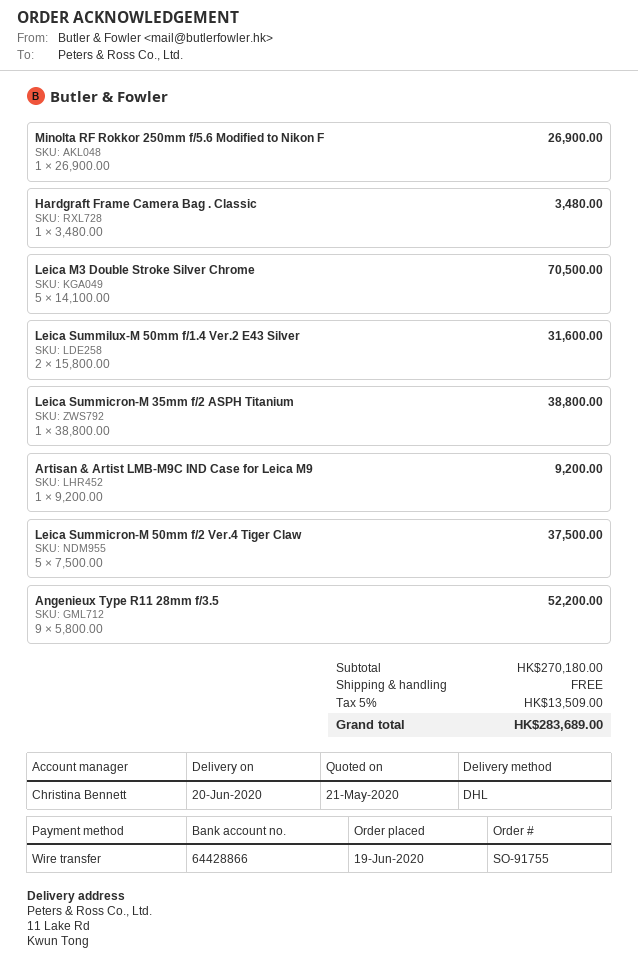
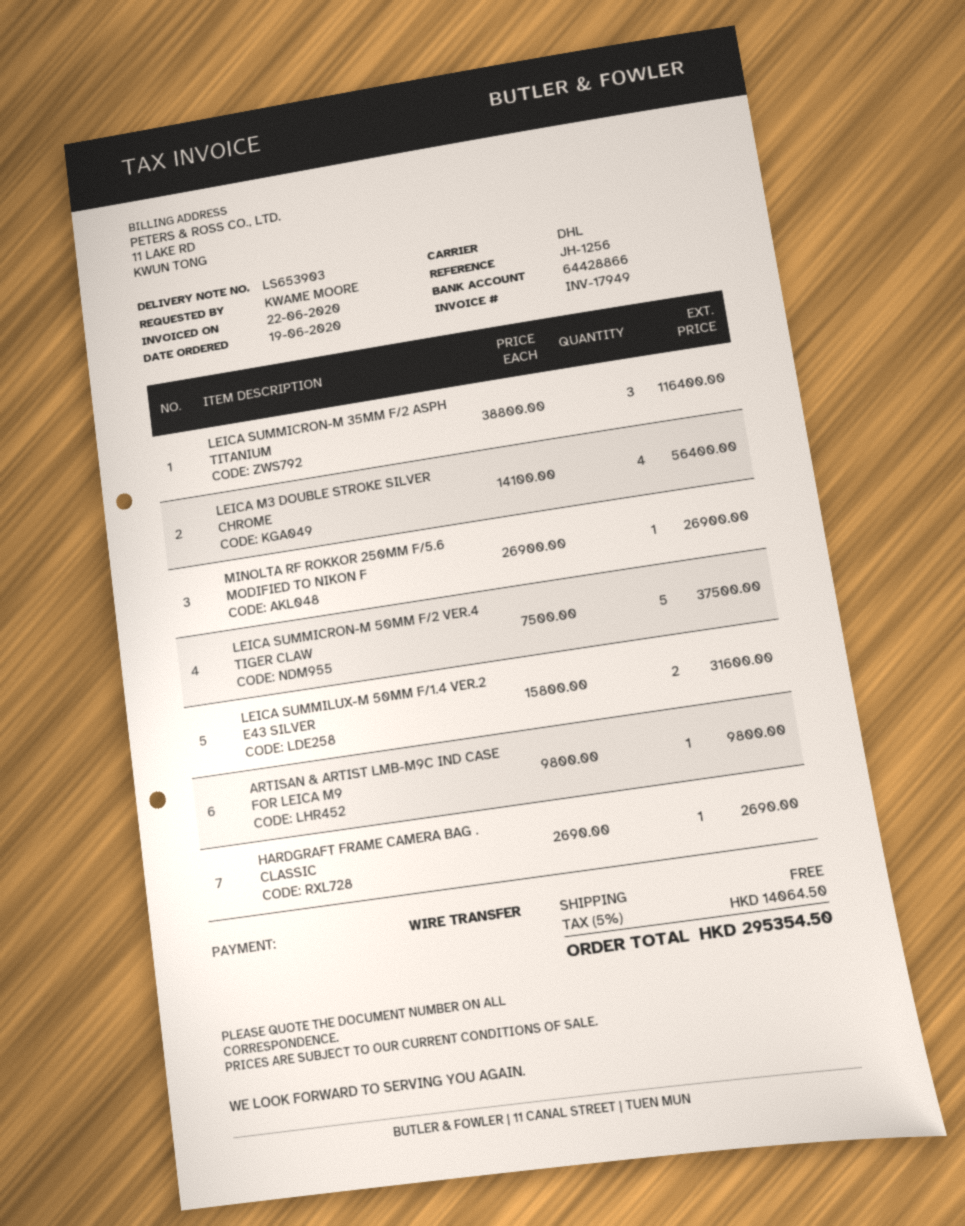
Hardgraft Frame Camera Bag . Classic: 1 x 3480.00 = 3480.00 -> 1 x 2690.00 = 2690.00
Leica M3 Double Stroke Silver Chrome: 5 x 14100.00 = 70500.00 -> 4 x 14100.00 = 56400.00
Leica Summicron-M 35mm f/2 ASPH Titanium: 1 x 38800.00 = 38800.00 -> 3 x 38800.00 = 116400.00
Artisan & Artist LMB-M9C IND Case for Leica M9: 1 x 9200.00 = 9200.00 -> 1 x 9800.00 = 9800.00
Angenieux Type R11 28mm f/3.5: 9 x 5800.00 = 52200.00 -> none
tax: 5% = 13509.00 -> 5% = 14064.50
total: 283689.00 -> 295354.50

